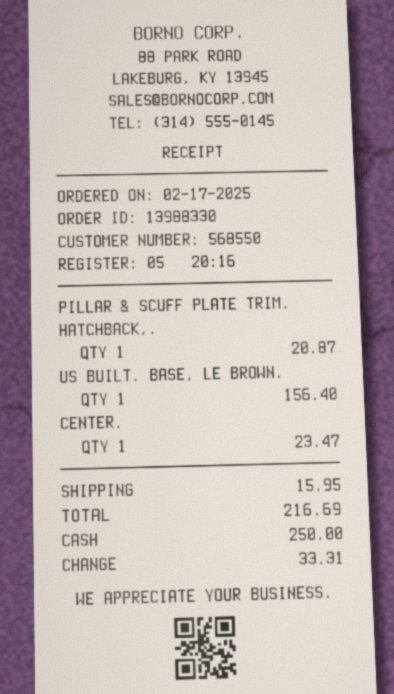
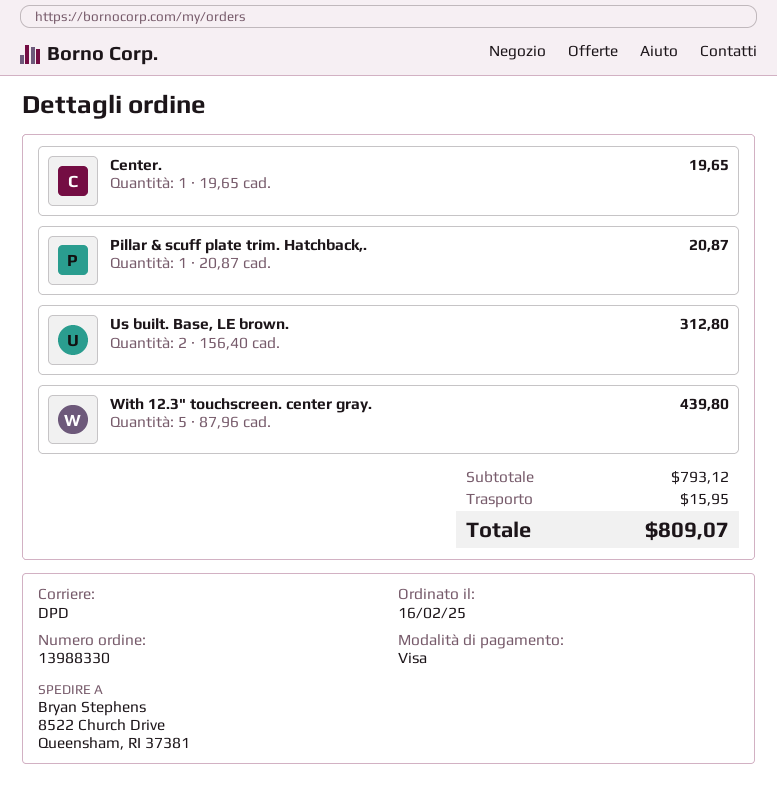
order date: 2025-02-17 -> 2025-02-16
payment method: cash -> Visa
US BUILT. BASE, LE BROWN.: 1 for 156.40 -> 2 for 312.80
CENTER.: 1 for 23.47 -> 1 for 19.65
With 12.3" touchscreen. center gray.: none -> 5 for 439.80
total: 216.69 -> 809.07

